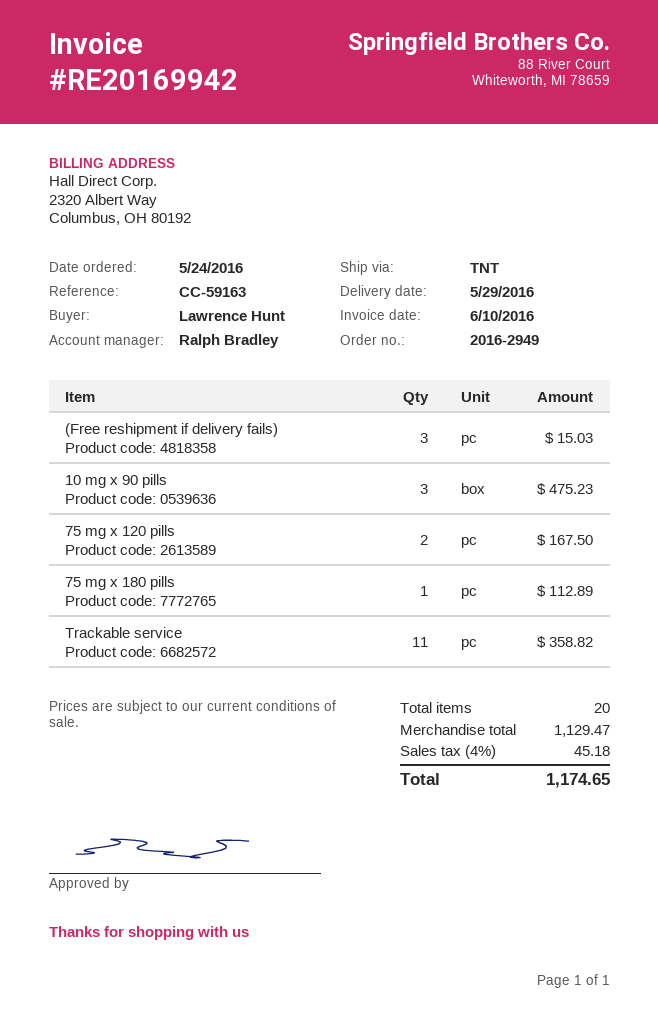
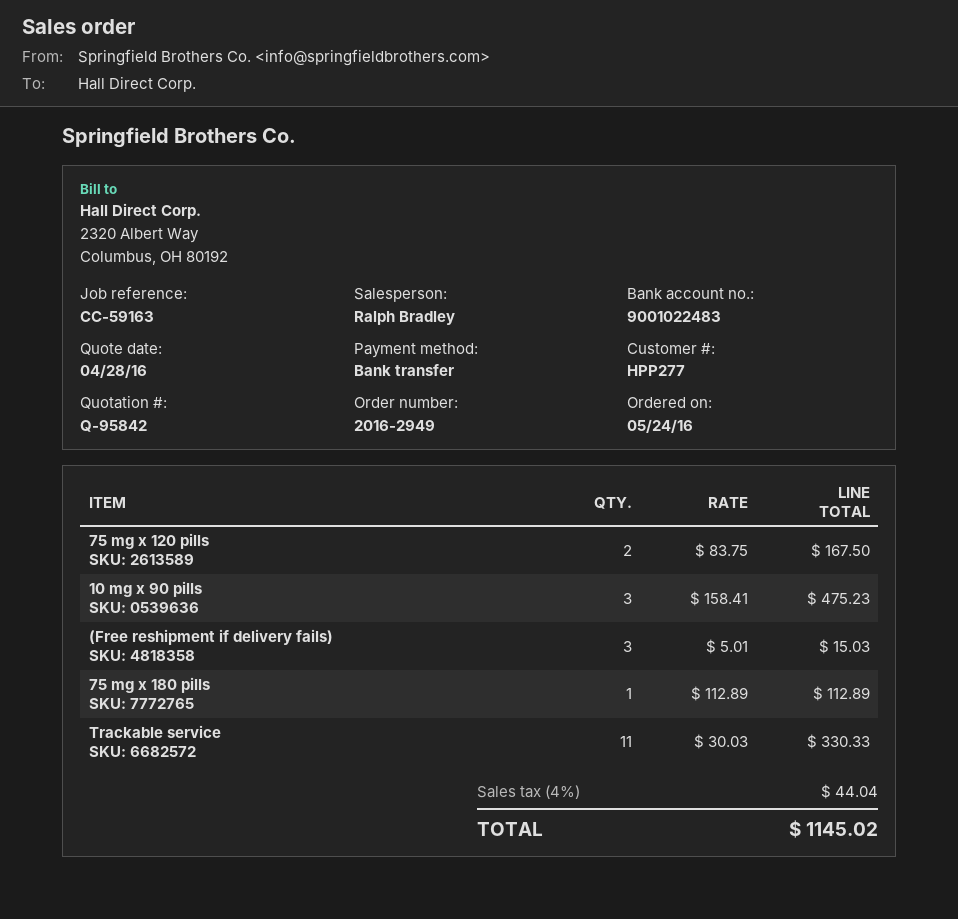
Trackable service: 11 for 358.82 -> 11 for 330.33
tax: 4% = 45.18 -> 4% = 44.04
total: 1174.65 -> 1145.02

